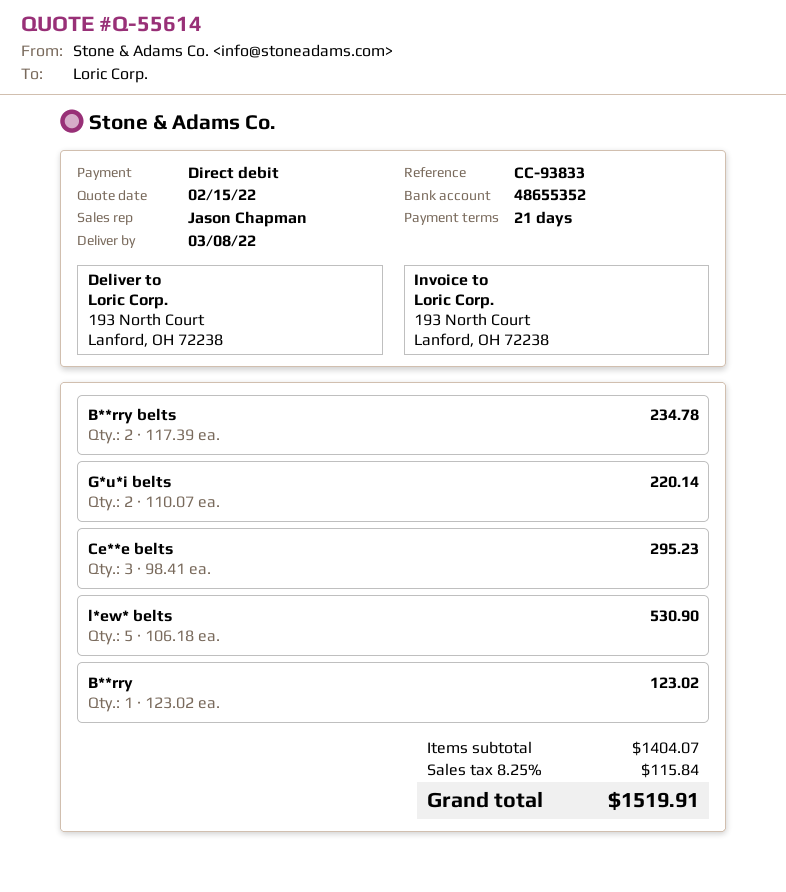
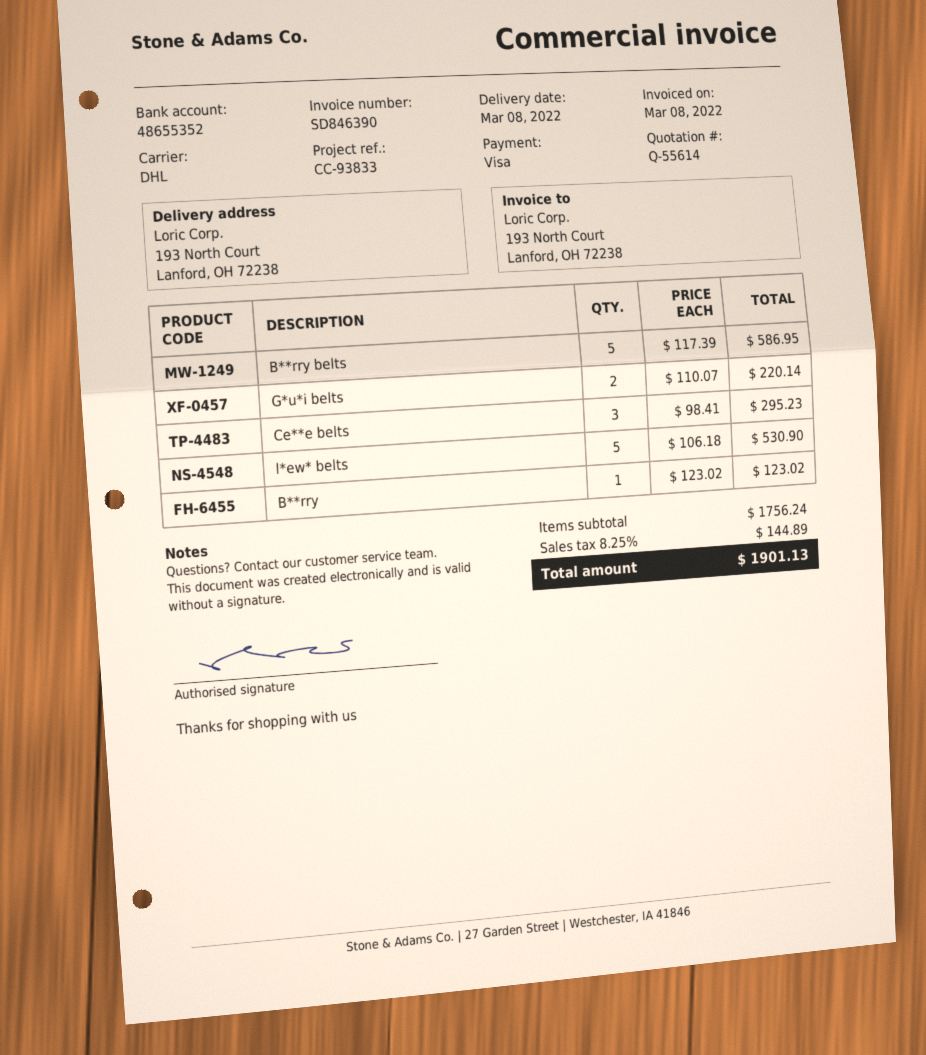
payment method: direct debit -> Visa
B**rry belts: 2 x 117.39 = 234.78 -> 5 x 117.39 = 586.95
subtotal: 1404.07 -> 1756.24
tax: 8.25% = 115.84 -> 8.25% = 144.89
total: 1519.91 -> 1901.13

